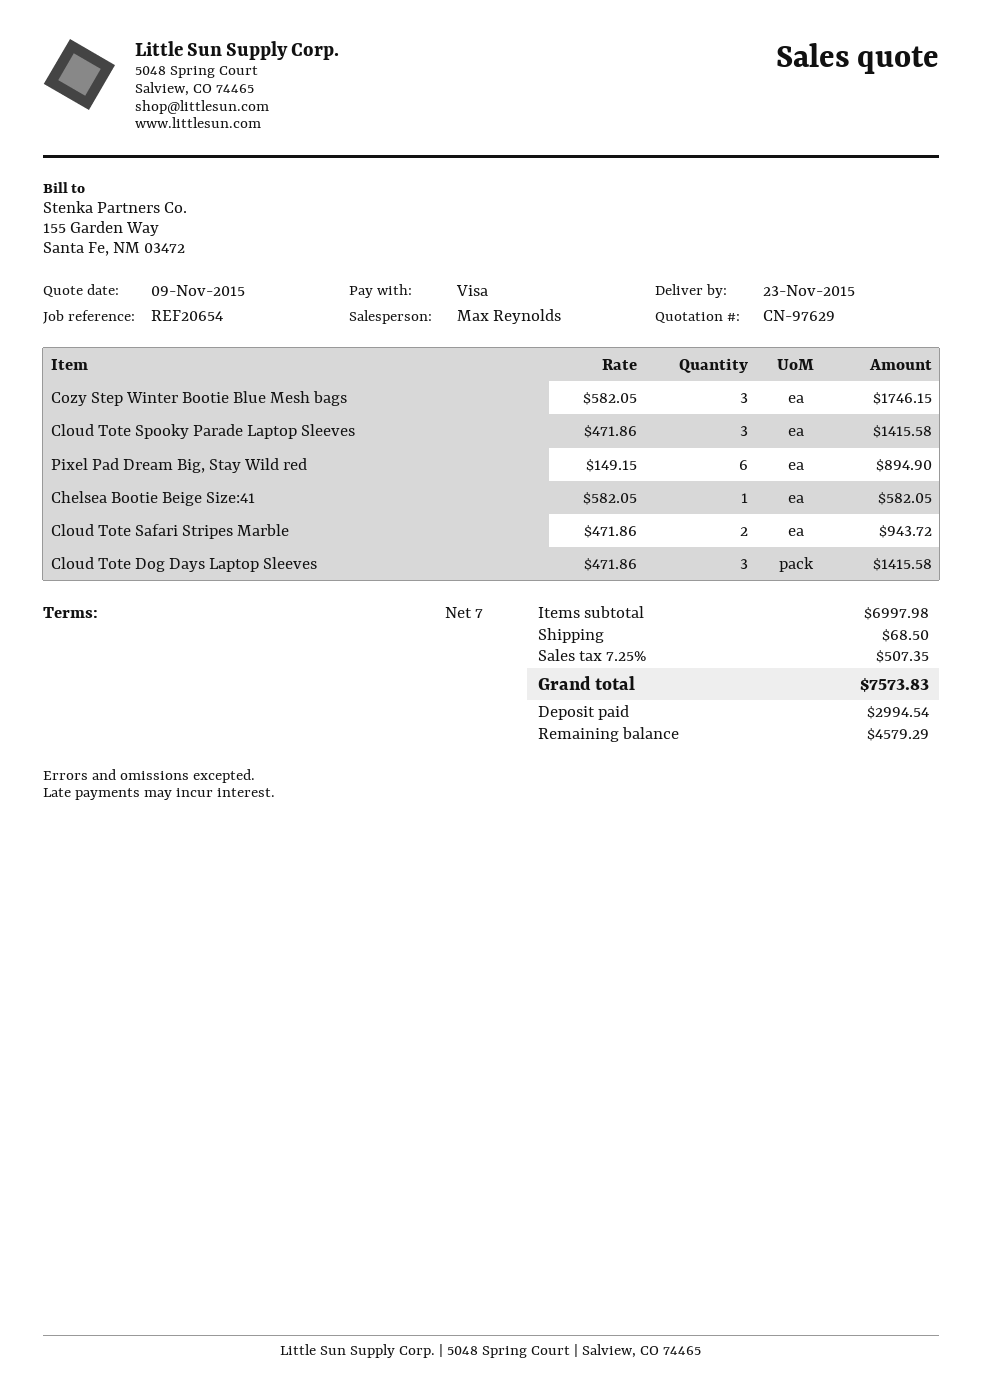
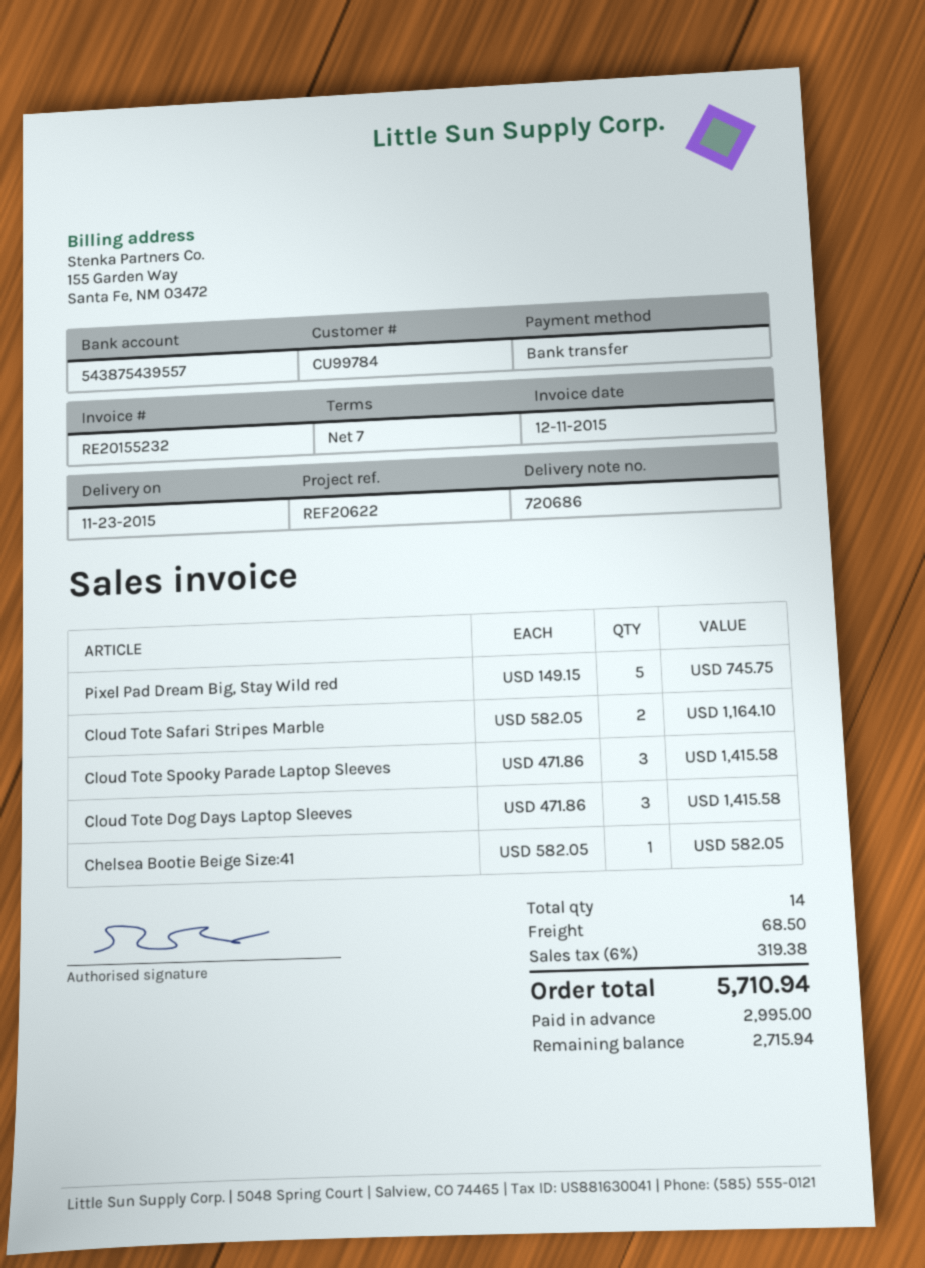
reference: REF20654 -> REF20622
payment method: Visa -> bank transfer
Cozy Step Winter Bootie Blue Mesh bags: 3 x 582.05 = 1746.15 -> none
Pixel Pad Dream Big, Stay Wild red: 6 x 149.15 = 894.90 -> 5 x 149.15 = 745.75
Cloud Tote Safari Stripes Marble: 2 x 471.86 = 943.72 -> 2 x 582.05 = 1164.10
tax: 7.25% = 507.35 -> 6% = 319.38
total: 7573.83 -> 5710.94
deposit: 2994.54 -> 2995.00
balance: 4579.29 -> 2715.94

